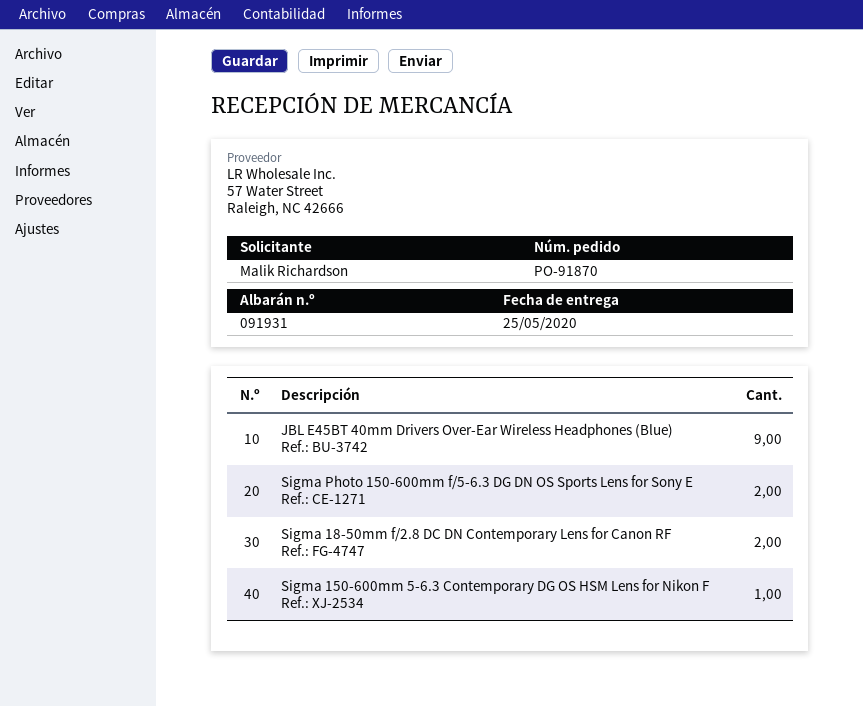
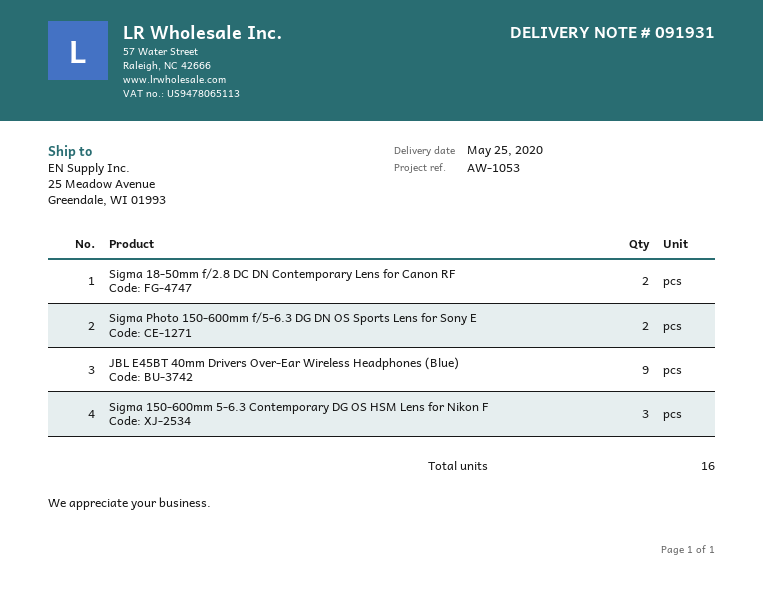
Sigma 150-600mm 5-6.3 Contemporary DG OS HSM Lens for Nikon F: 1 -> 3

